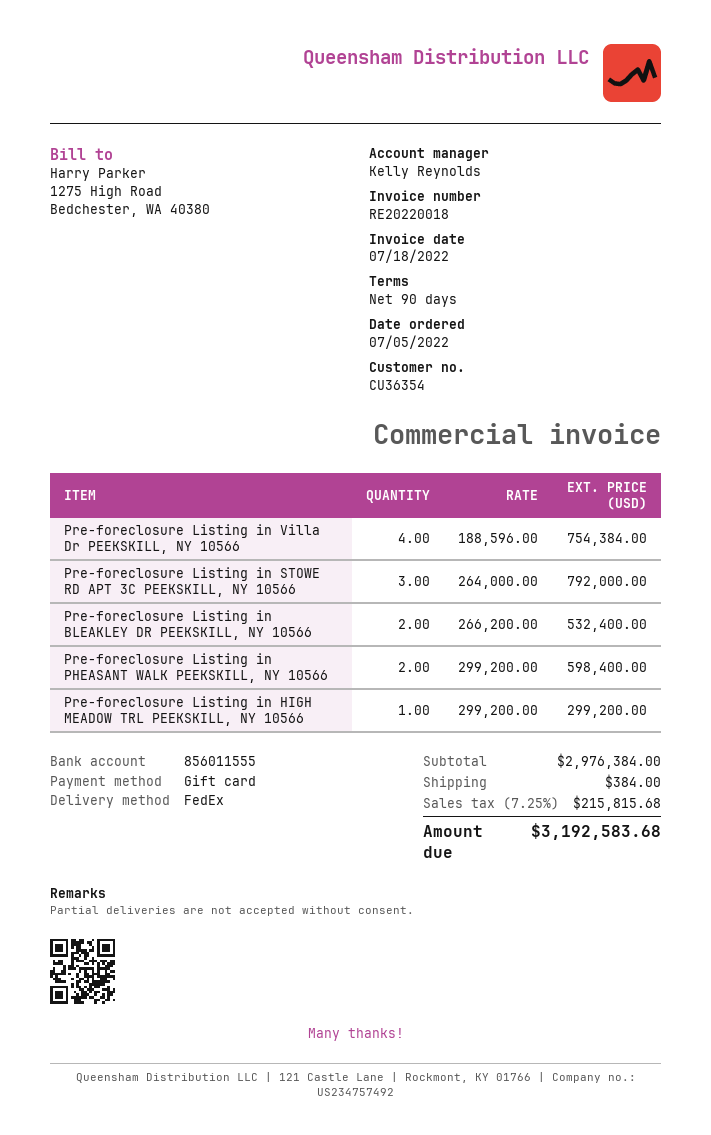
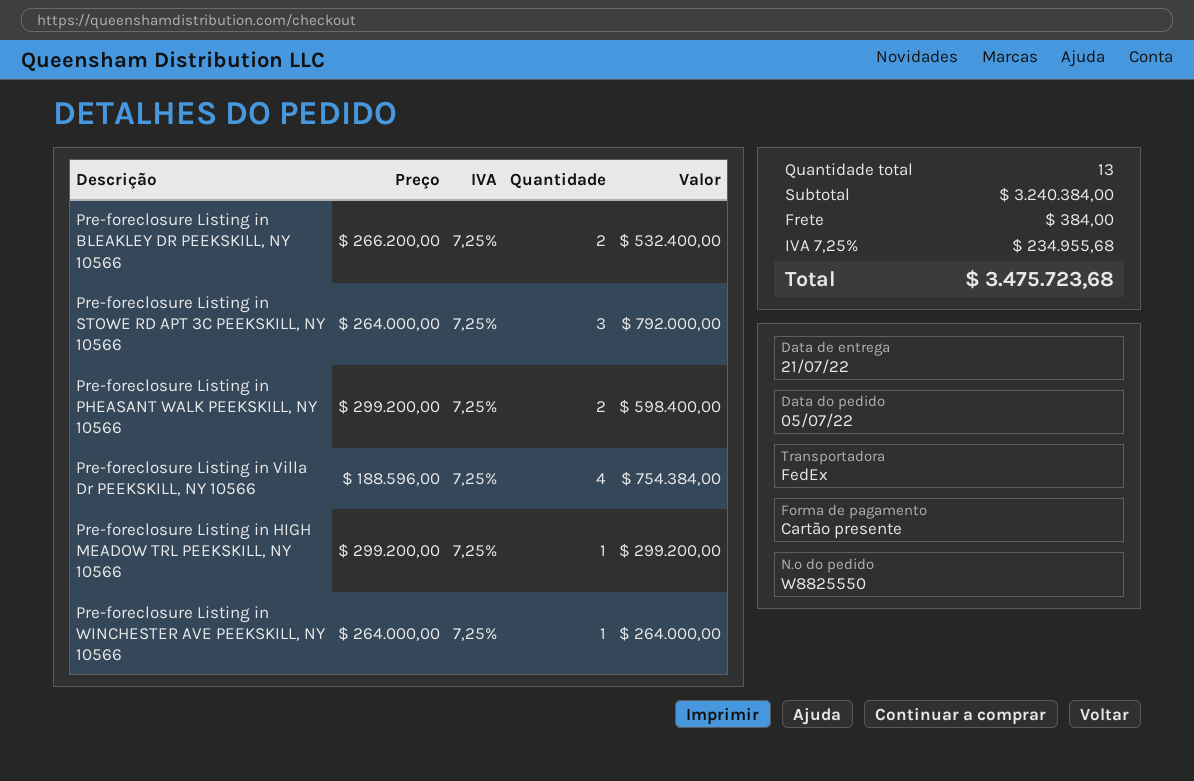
Pre-foreclosure Listing in WINCHESTER AVE PEEKSKILL, NY 10566: none -> 1 x 264000.00 = 264000.00
subtotal: 2976384.00 -> 3240384.00
tax: 7.25% = 215815.68 -> 7.25% = 234955.68
total: 3192583.68 -> 3475723.68

